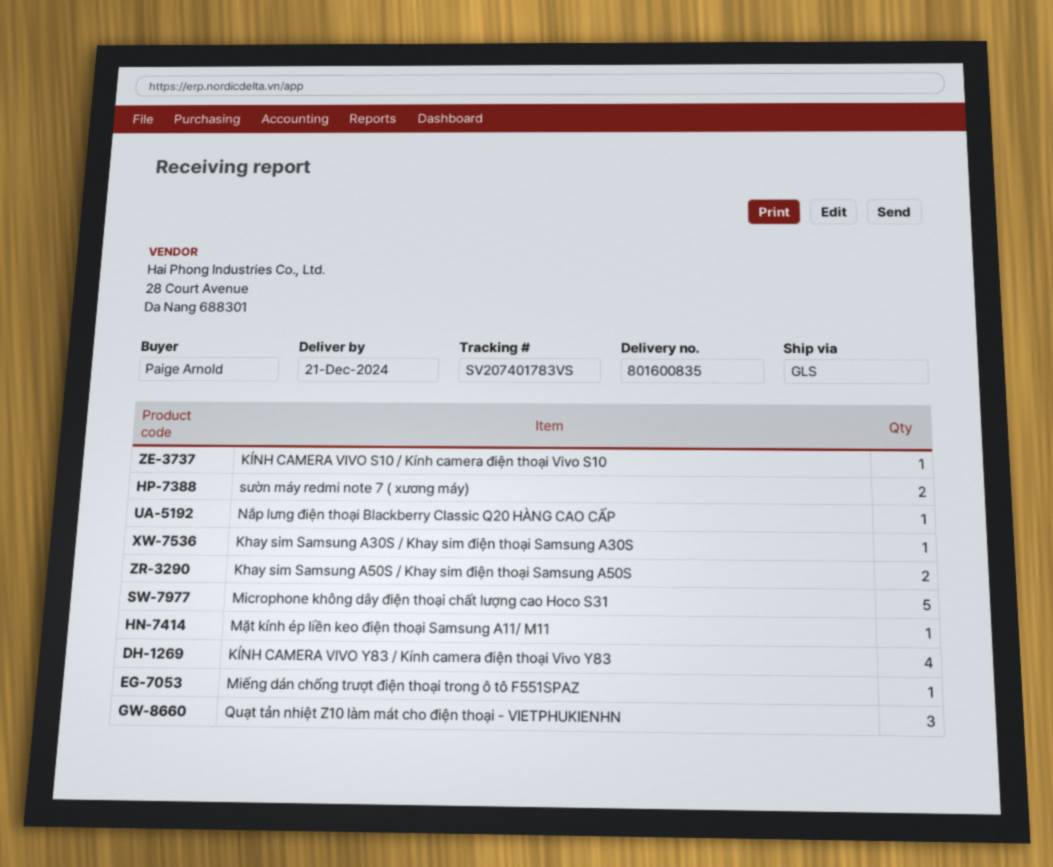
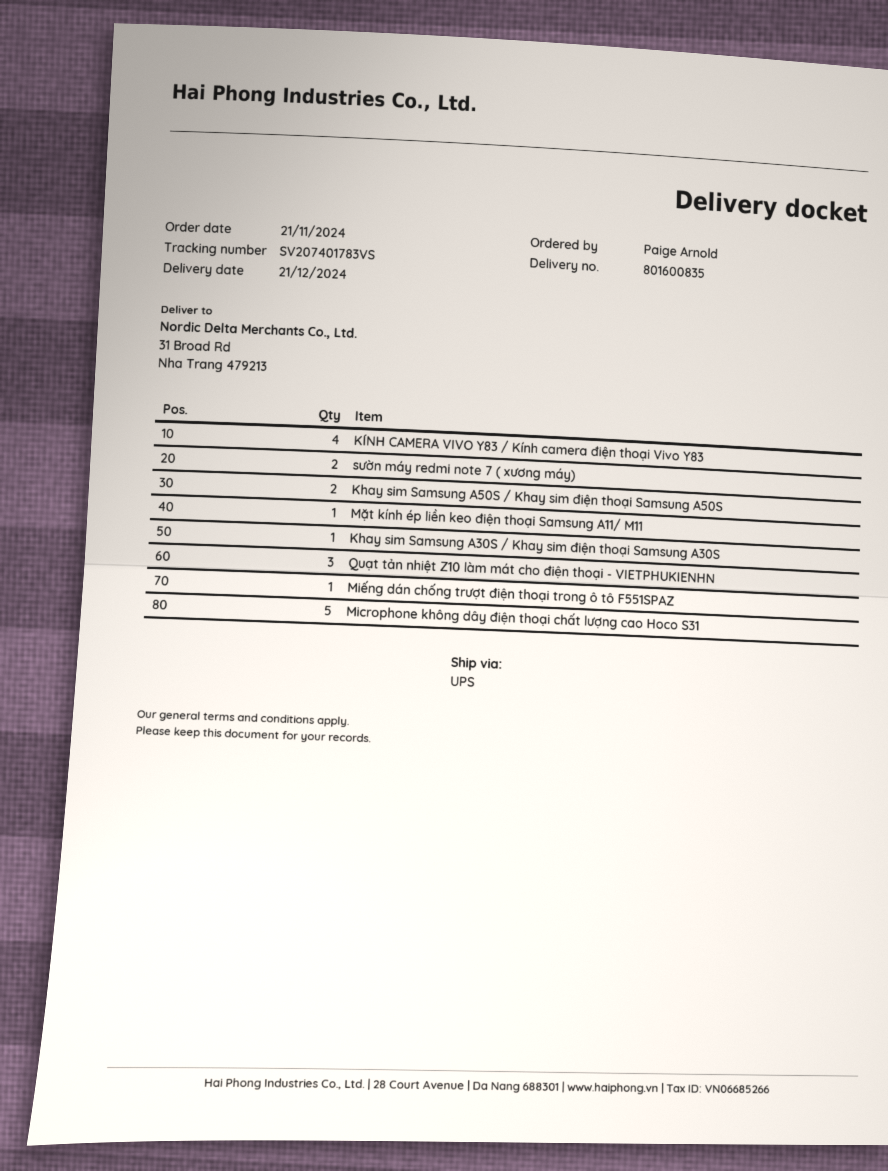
shipping method: GLS -> UPS
KÍNH CAMERA VIVO S10 / Kính camera điện thoại Vivo S10: 1 -> none
Nắp lưng điện thoại Blackberry Classic Q20 HÀNG CAO CẤP: 1 -> none

